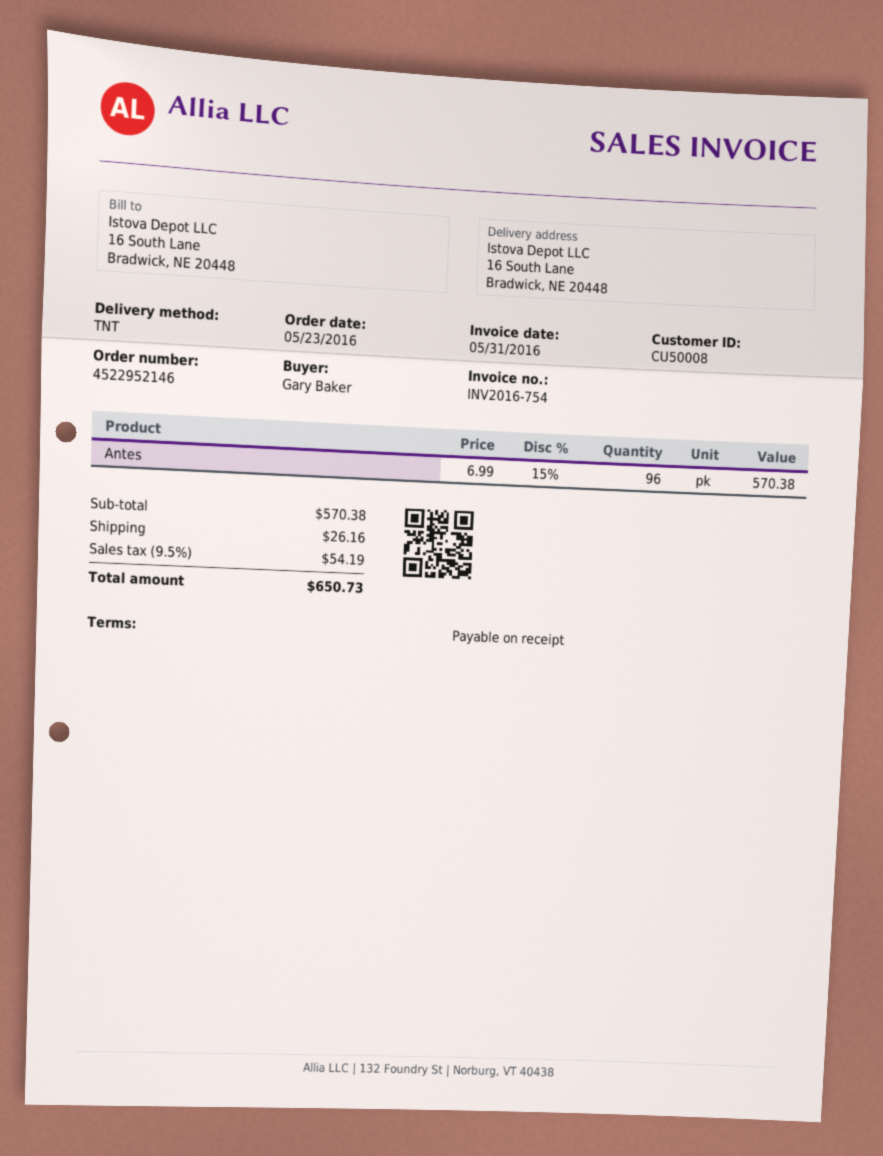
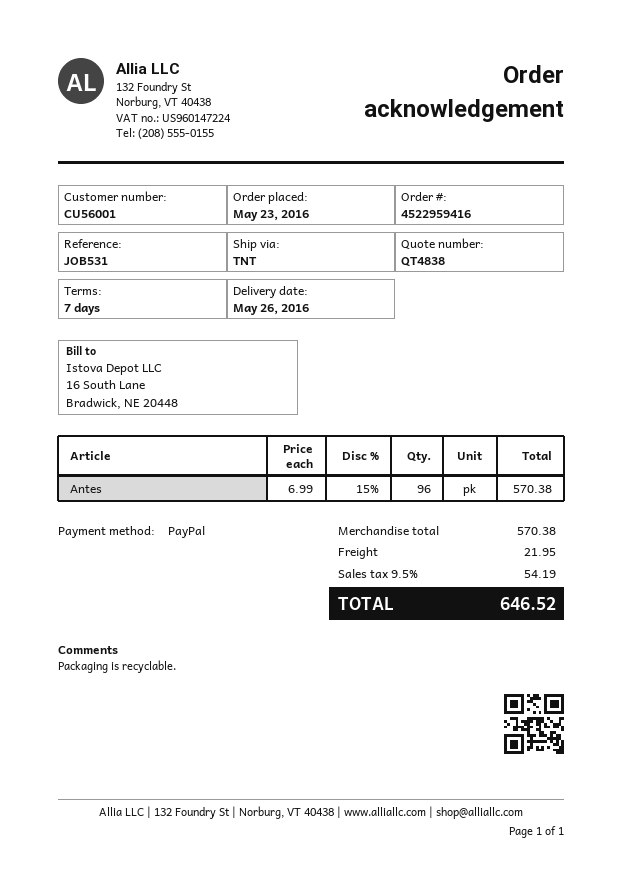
order number: 4522952146 -> 4522959416
payment terms: on receipt -> 7 days
customer number: CU50008 -> CU56001
shipping: 26.16 -> 21.95
total: 650.73 -> 646.52

